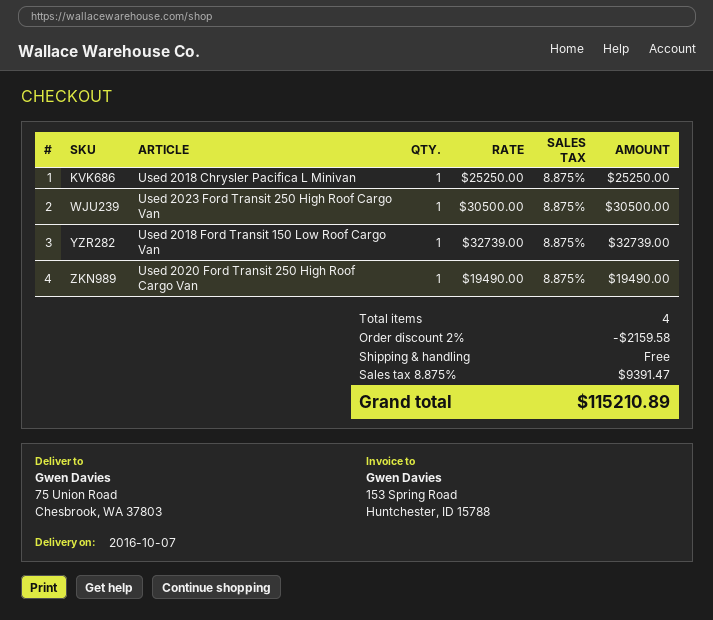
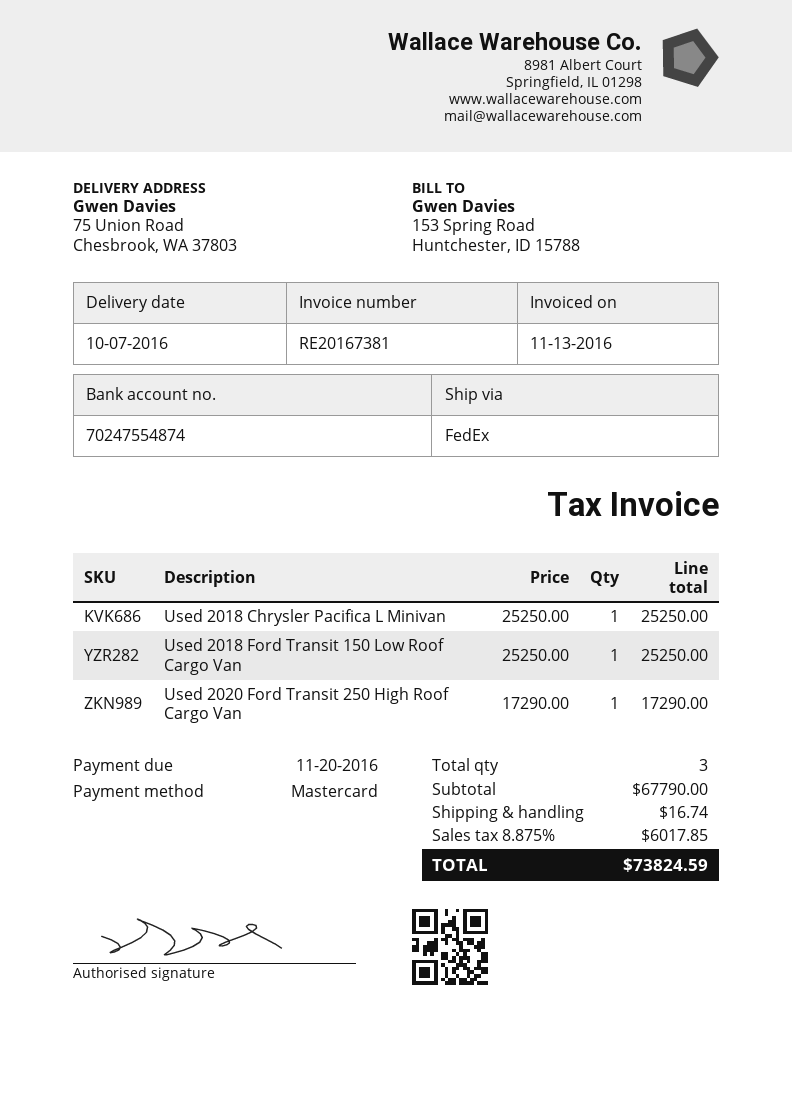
Used 2023 Ford Transit 250 High Roof Cargo Van: 1 x 30500.00 = 30500.00 -> none
Used 2018 Ford Transit 150 Low Roof Cargo Van: 1 x 32739.00 = 32739.00 -> 1 x 25250.00 = 25250.00
Used 2020 Ford Transit 250 High Roof Cargo Van: 1 x 19490.00 = 19490.00 -> 1 x 17290.00 = 17290.00
total quantity: 4 -> 3
discount: 2% = 2159.58 -> none
shipping: 0.00 -> 16.74
tax: 8.875% = 9391.47 -> 8.875% = 6017.85
total: 115210.89 -> 73824.59

